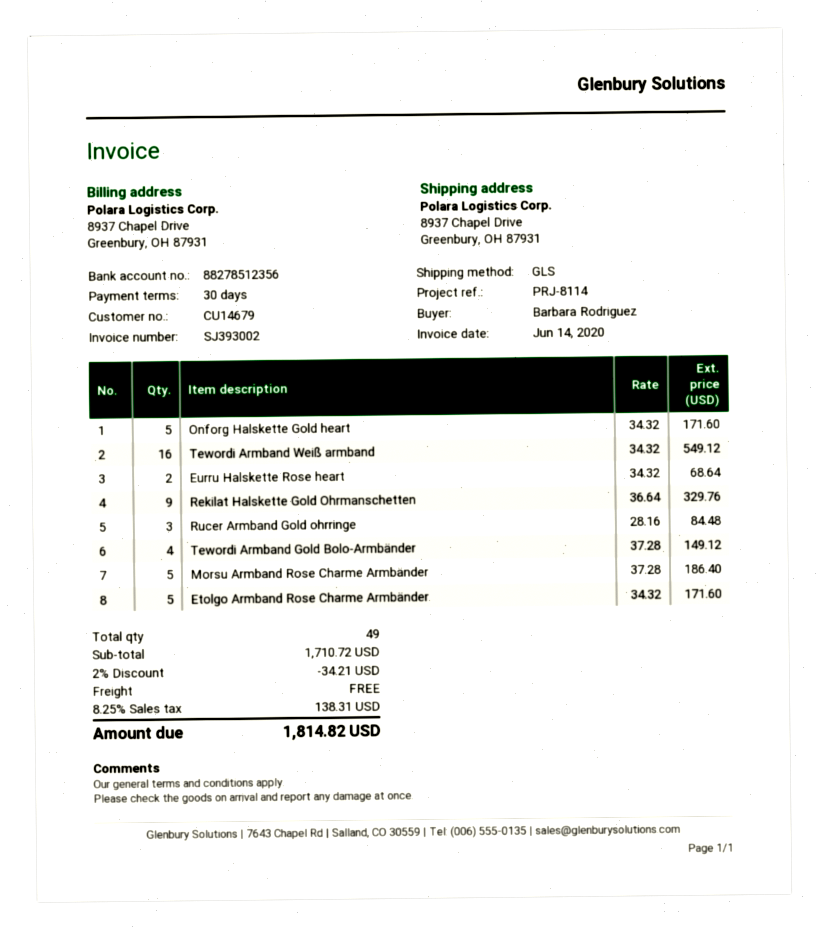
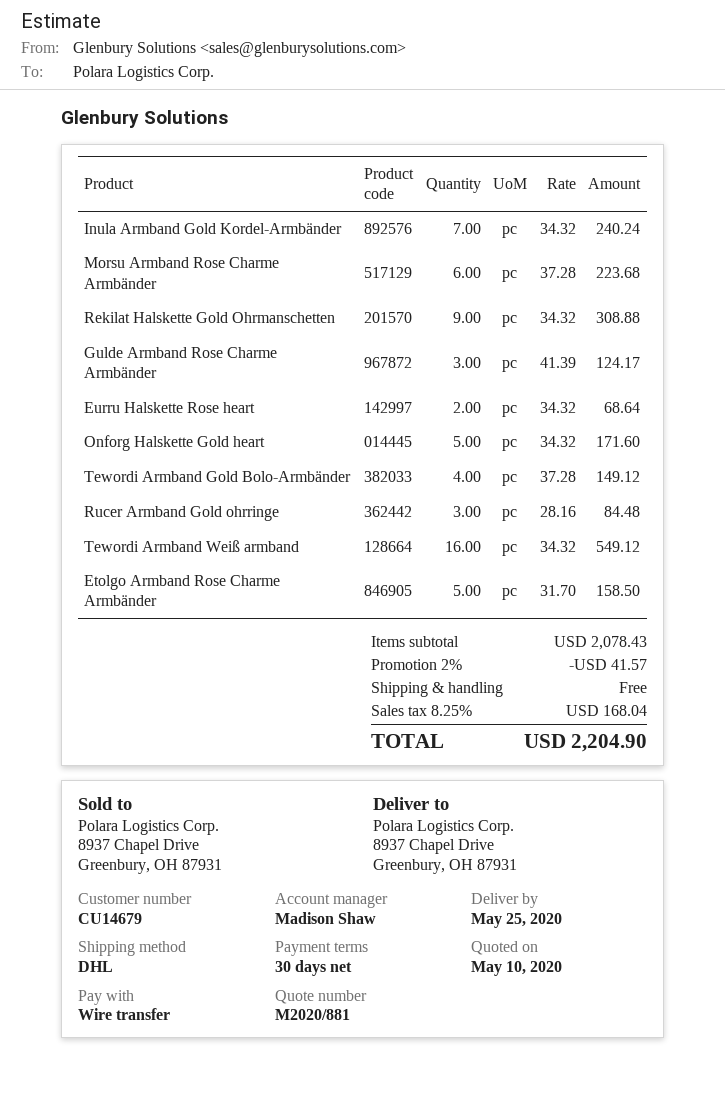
shipping method: GLS -> DHL
Rekilat Halskette Gold Ohrmanschetten: 9 x 36.64 = 329.76 -> 9 x 34.32 = 308.88
Morsu Armband Rose Charme Armbänder: 5 x 37.28 = 186.40 -> 6 x 37.28 = 223.68
Etolgo Armband Rose Charme Armbänder: 5 x 34.32 = 171.60 -> 5 x 31.70 = 158.50
Inula Armband Gold Kordel-Armbänder: none -> 7 x 34.32 = 240.24
Gulde Armband Rose Charme Armbänder: none -> 3 x 41.39 = 124.17
subtotal: 1710.72 -> 2078.43
discount: 2% = 34.21 -> 2% = 41.57
tax: 8.25% = 138.31 -> 8.25% = 168.04
total: 1814.82 -> 2204.90

